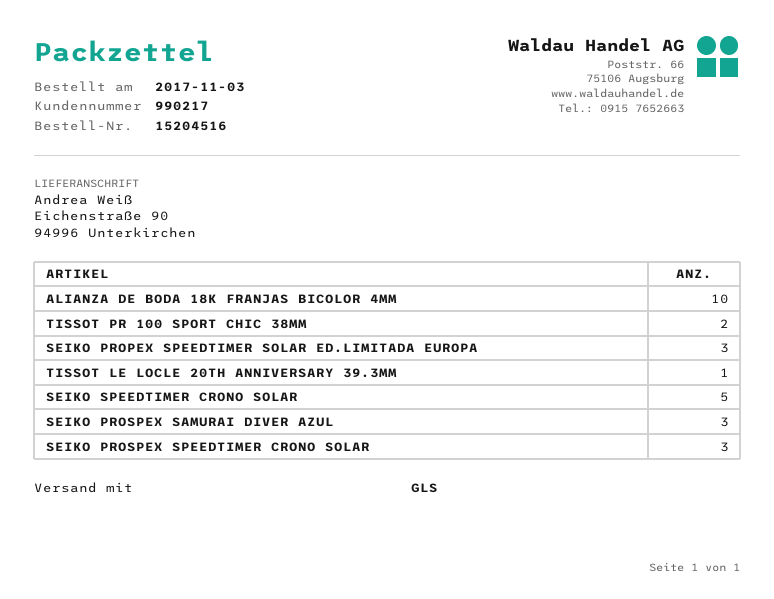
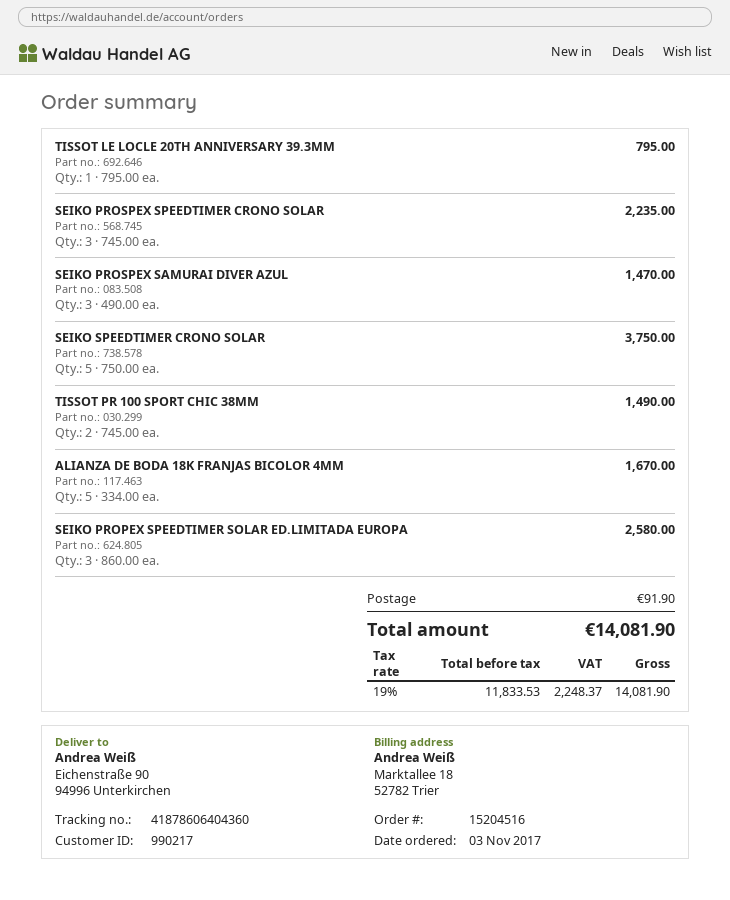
ALIANZA DE BODA 18K FRANJAS BICOLOR 4MM: 10 -> 5

